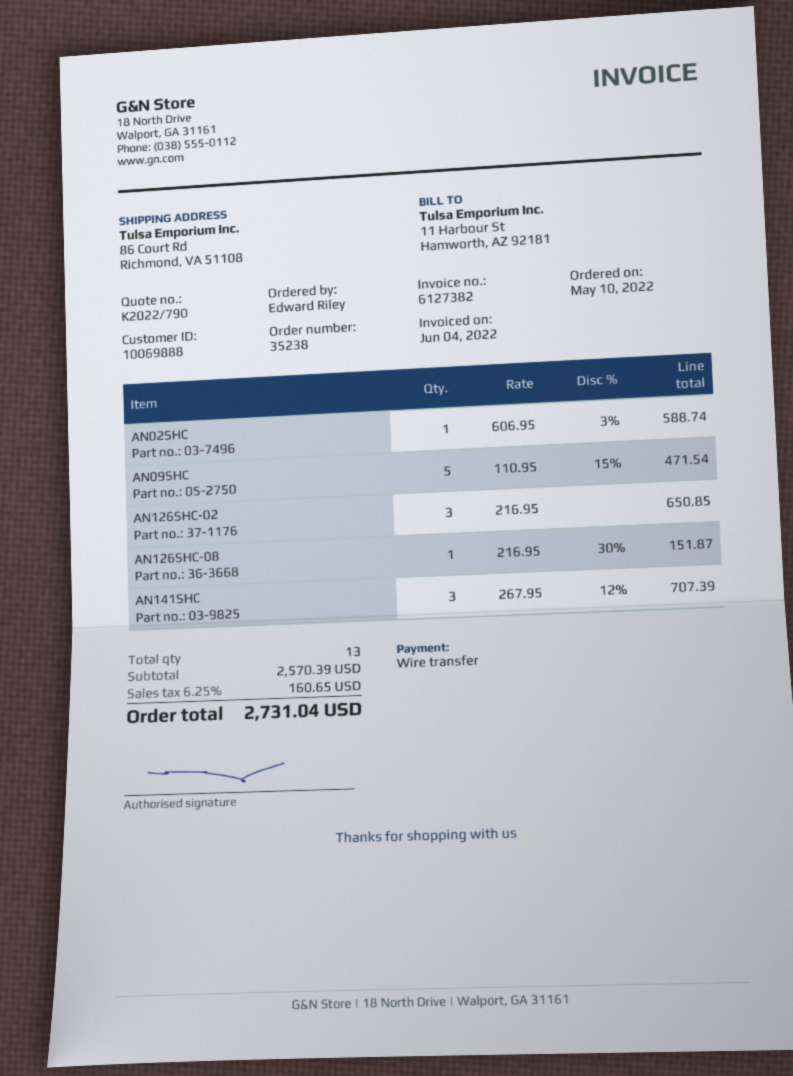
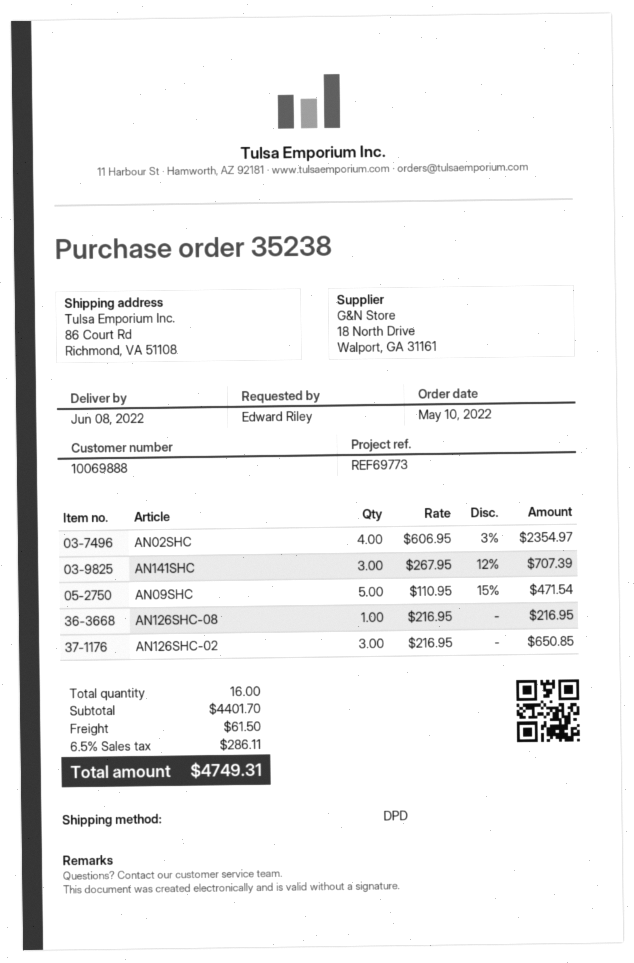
AN02SHC: 1 x 606.95 - 3% = 588.74 -> 4 x 606.95 - 3% = 2354.97
AN126SHC-08: 1 x 216.95 - 30% = 151.87 -> 1 x 216.95 = 216.95
total quantity: 13 -> 16
subtotal: 2570.39 -> 4401.70
shipping: none -> 61.50
tax: 6.25% = 160.65 -> 6.5% = 286.11
total: 2731.04 -> 4749.31

